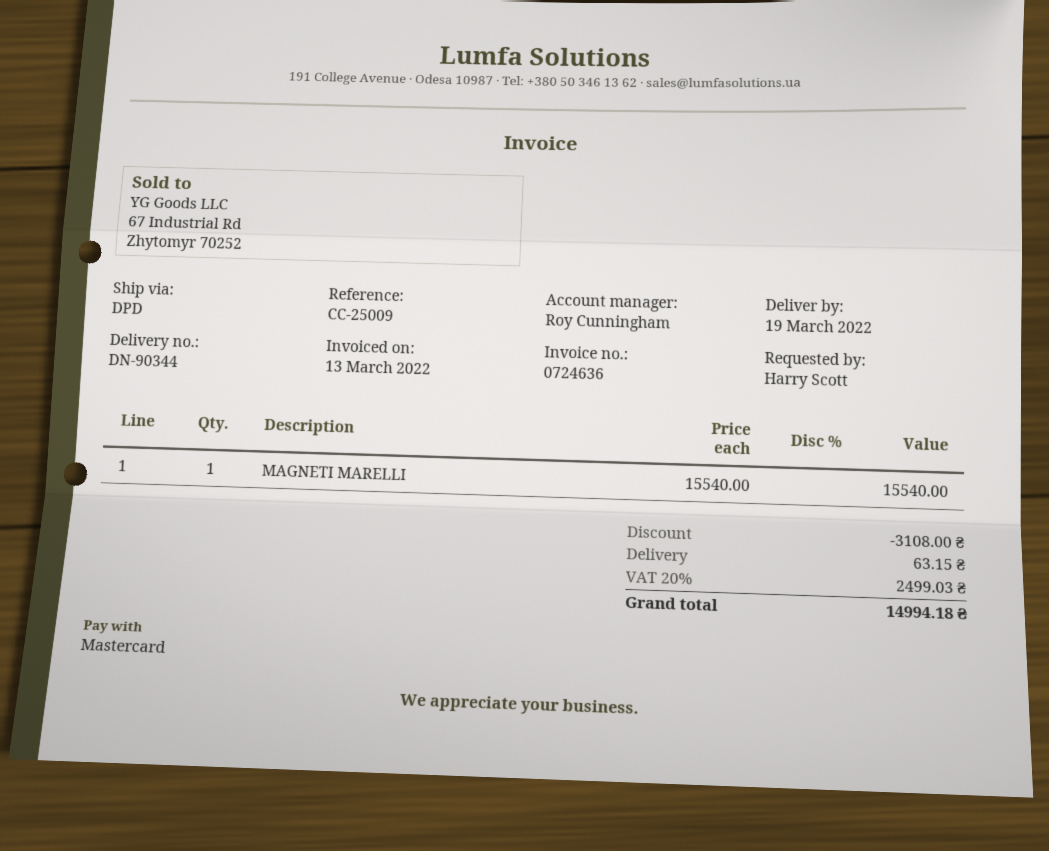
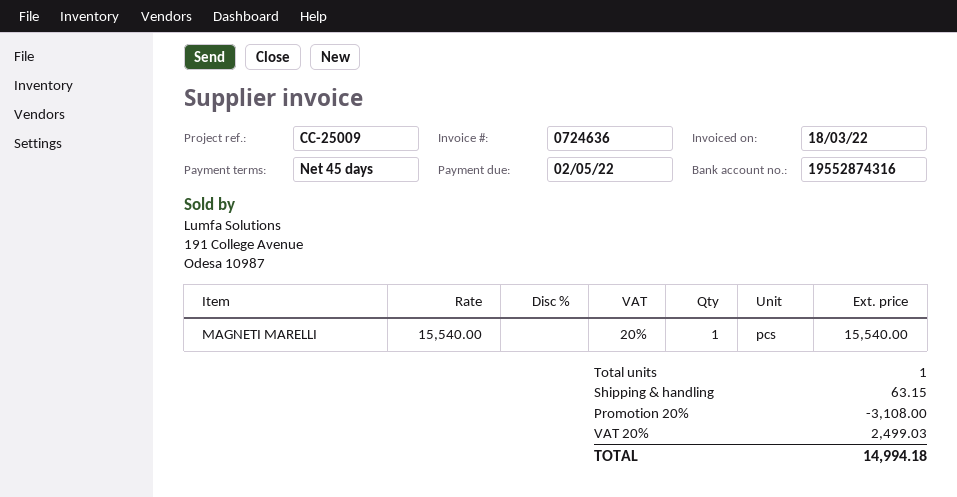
invoice date: 2022-03-13 -> 2022-03-18

